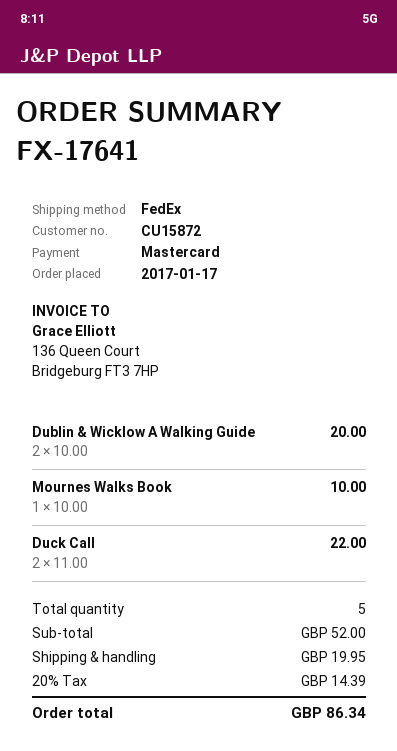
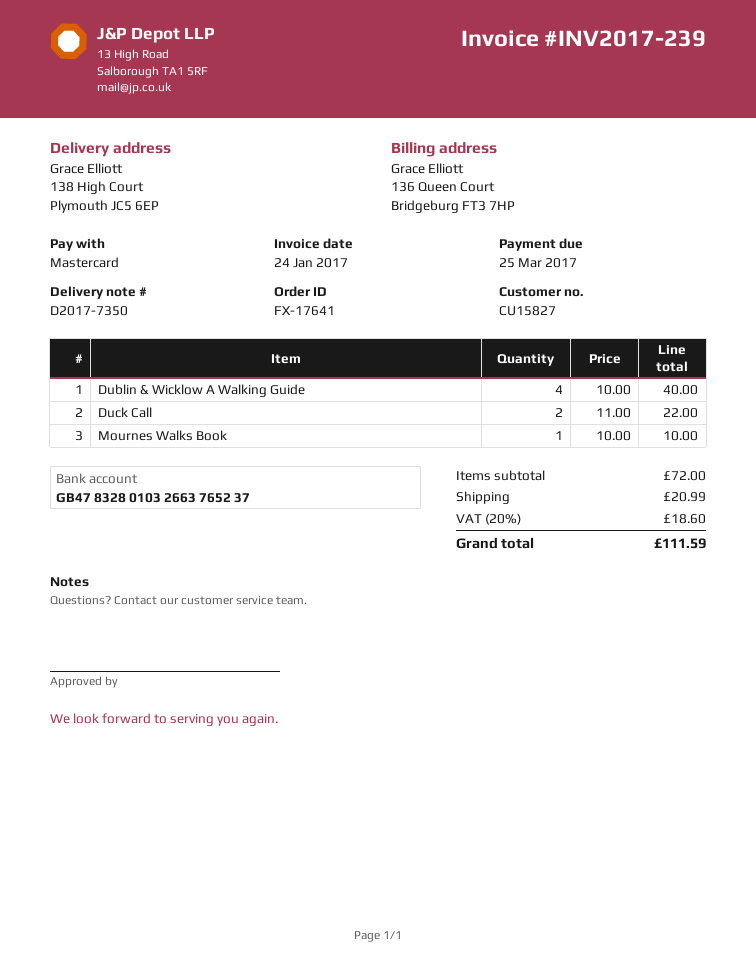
customer number: CU15872 -> CU15827
Dublin & Wicklow A Walking Guide: 2 x 10.00 = 20.00 -> 4 x 10.00 = 40.00
subtotal: 52.00 -> 72.00
shipping: 19.95 -> 20.99
tax: 20% = 14.39 -> 20% = 18.60
total: 86.34 -> 111.59

